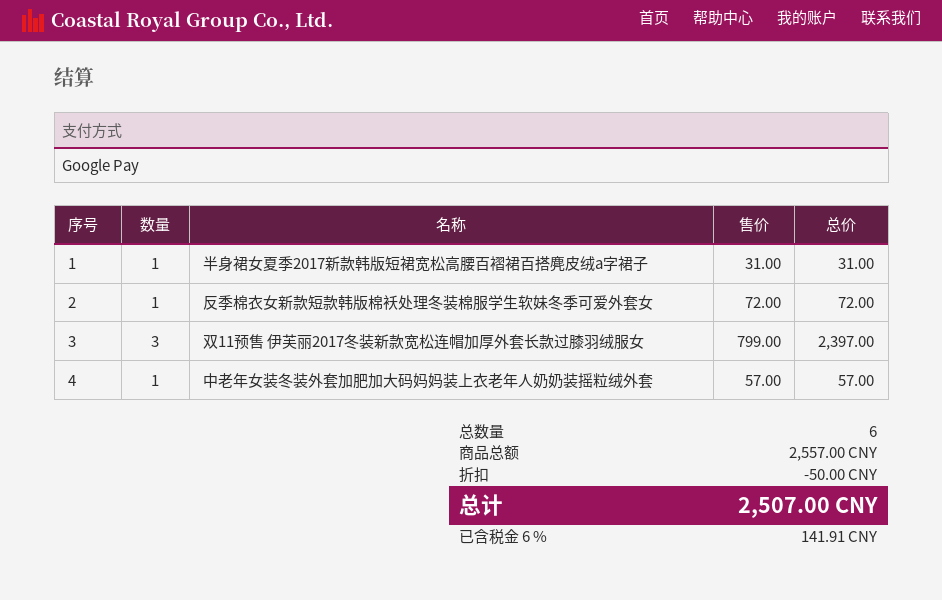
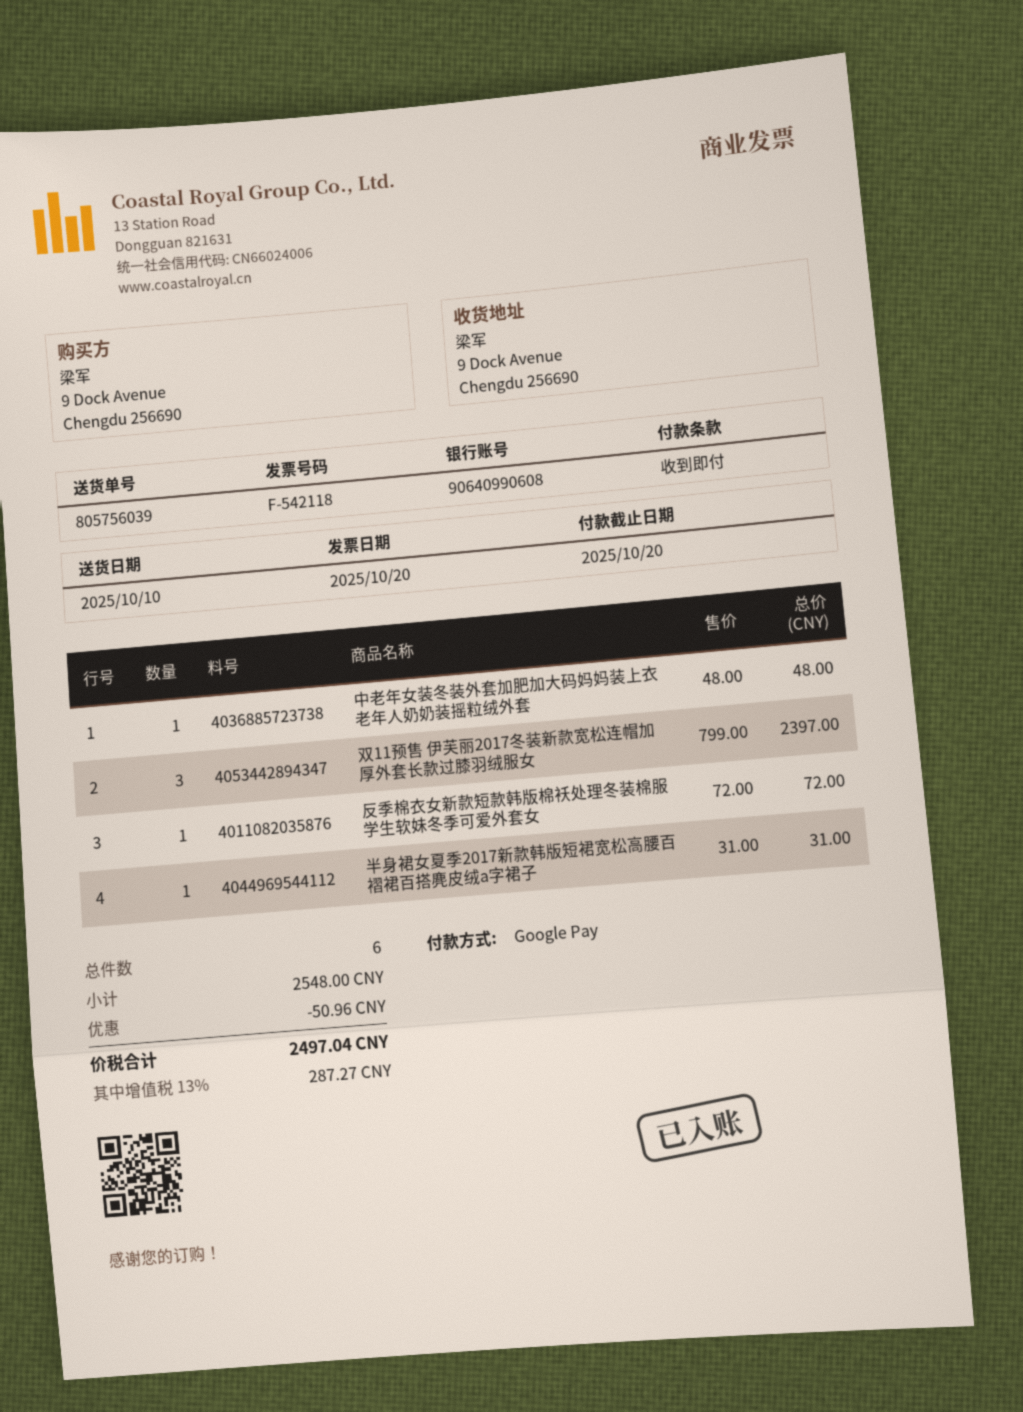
中老年女装冬装外套加肥加大码妈妈装上衣老年人奶奶装摇粒绒外套: 1 x 57.00 = 57.00 -> 1 x 48.00 = 48.00
subtotal: 2557.00 -> 2548.00
discount: 50.00 -> 50.96
tax: 6% = 141.91 -> 13% = 287.27
total: 2507.00 -> 2497.04

